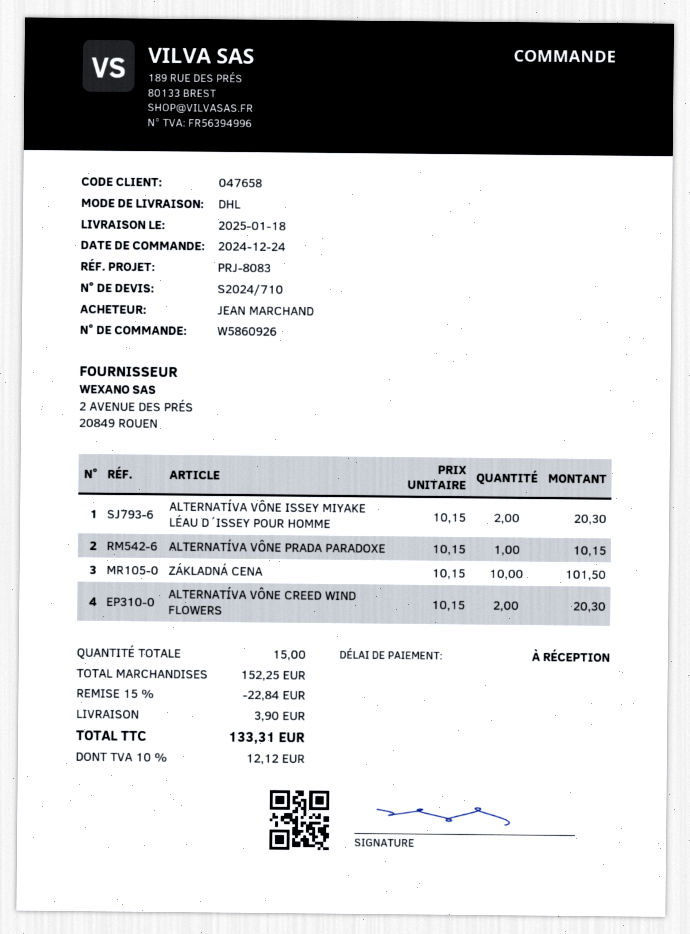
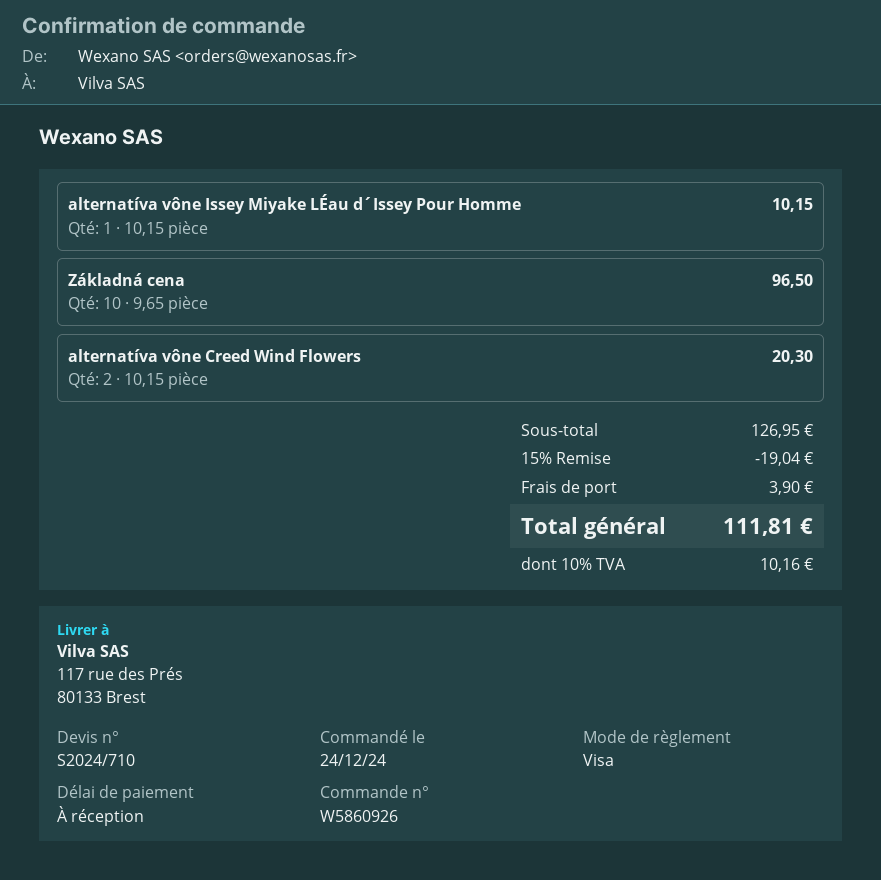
ALTERNATÍVA VÔNE ISSEY MIYAKE LÉAU D´ISSEY POUR HOMME: 2 x 10.15 = 20.30 -> 1 x 10.15 = 10.15
ALTERNATÍVA VÔNE PRADA PARADOXE: 1 x 10.15 = 10.15 -> none
ZÁKLADNÁ CENA: 10 x 10.15 = 101.50 -> 10 x 9.65 = 96.50
subtotal: 152.25 -> 126.95
discount: 15% = 22.84 -> 15% = 19.04
tax: 10% = 12.12 -> 10% = 10.16
total: 133.31 -> 111.81

